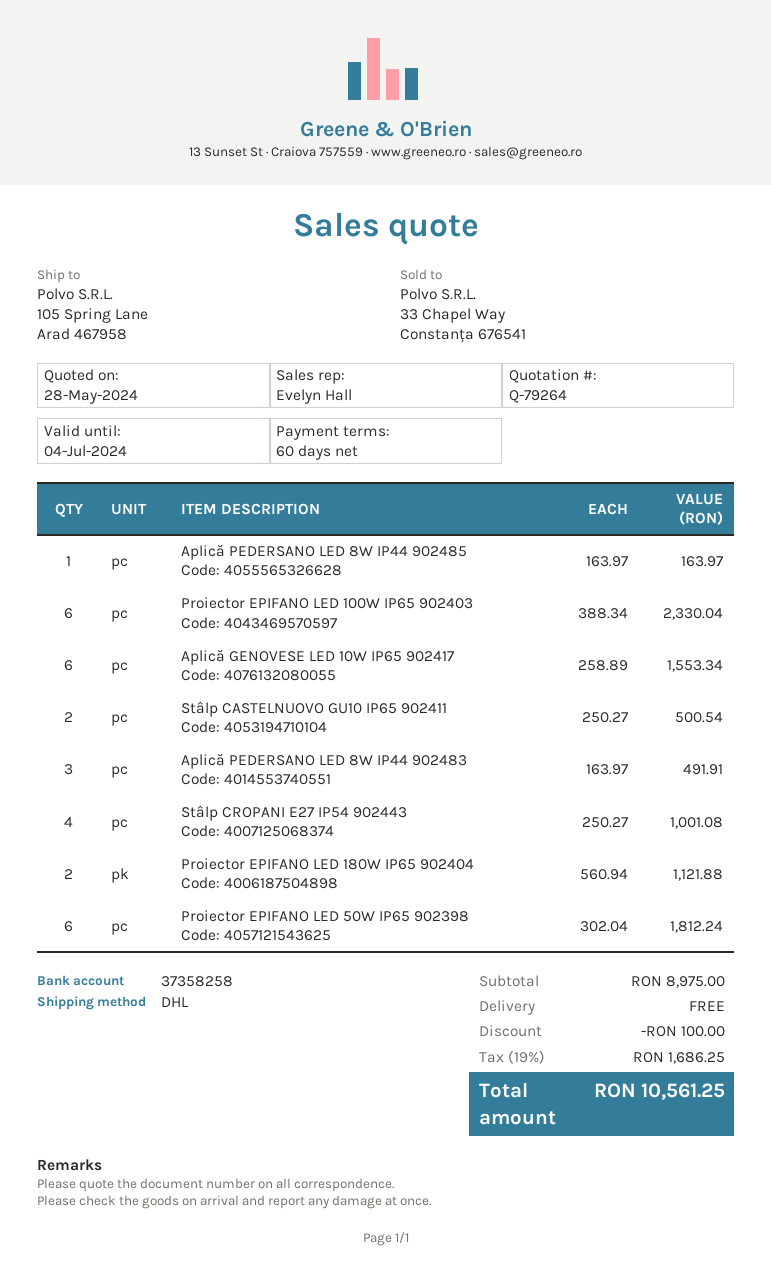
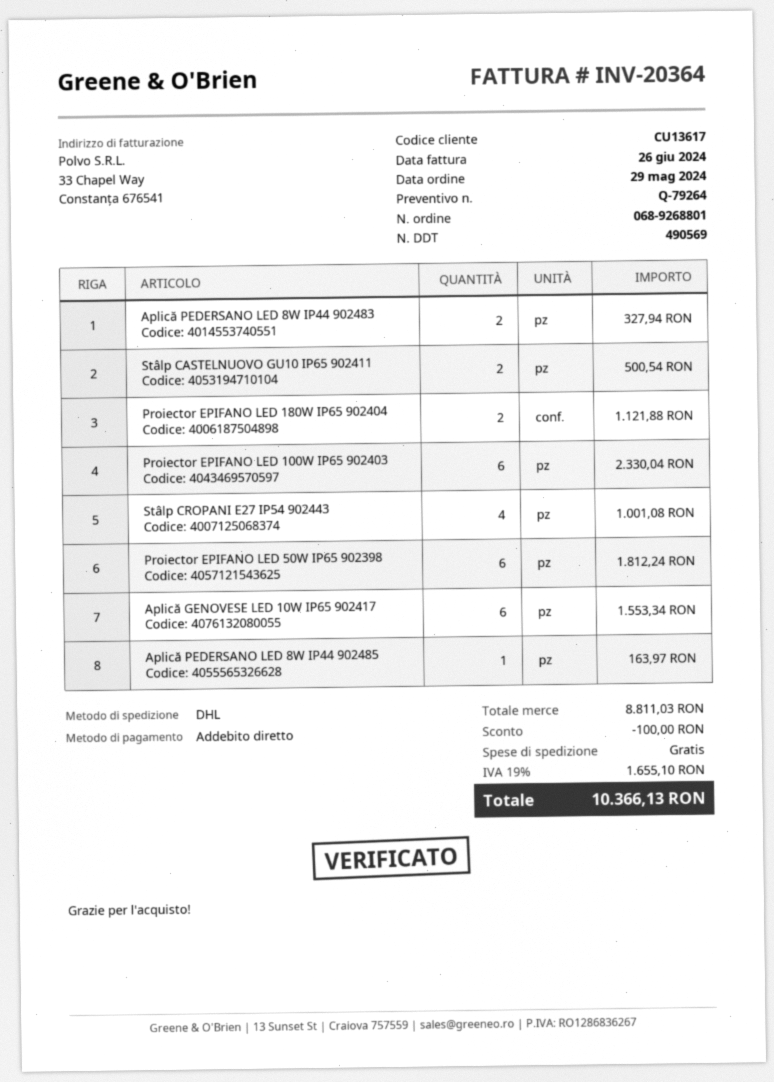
Aplică PEDERSANO LED 8W IP44 902483: 3 for 491.91 -> 2 for 327.94
subtotal: 8975.00 -> 8811.03
tax: 19% = 1686.25 -> 19% = 1655.10
total: 10561.25 -> 10366.13

